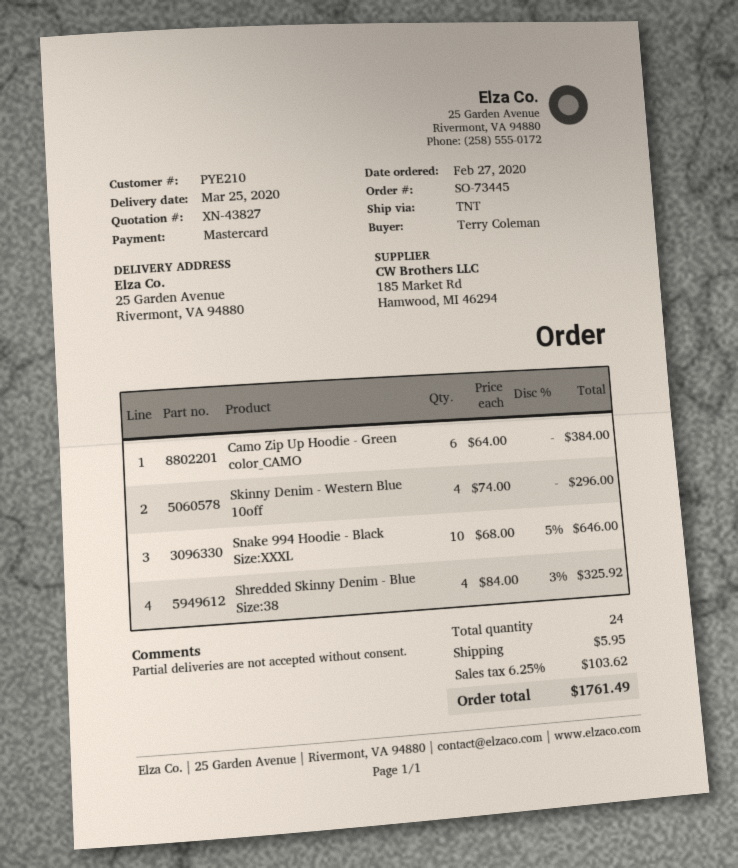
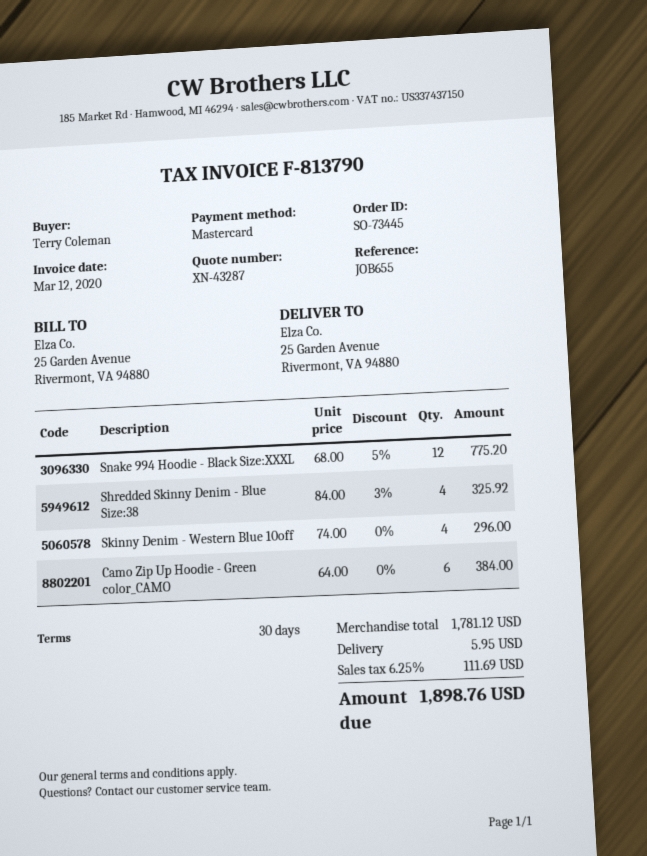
quote number: XN-43827 -> XN-43287
Snake 994 Hoodie - Black Size:XXXL: 10 x 68.00 - 5% = 646.00 -> 12 x 68.00 - 5% = 775.20
tax: 6.25% = 103.62 -> 6.25% = 111.69
total: 1761.49 -> 1898.76

